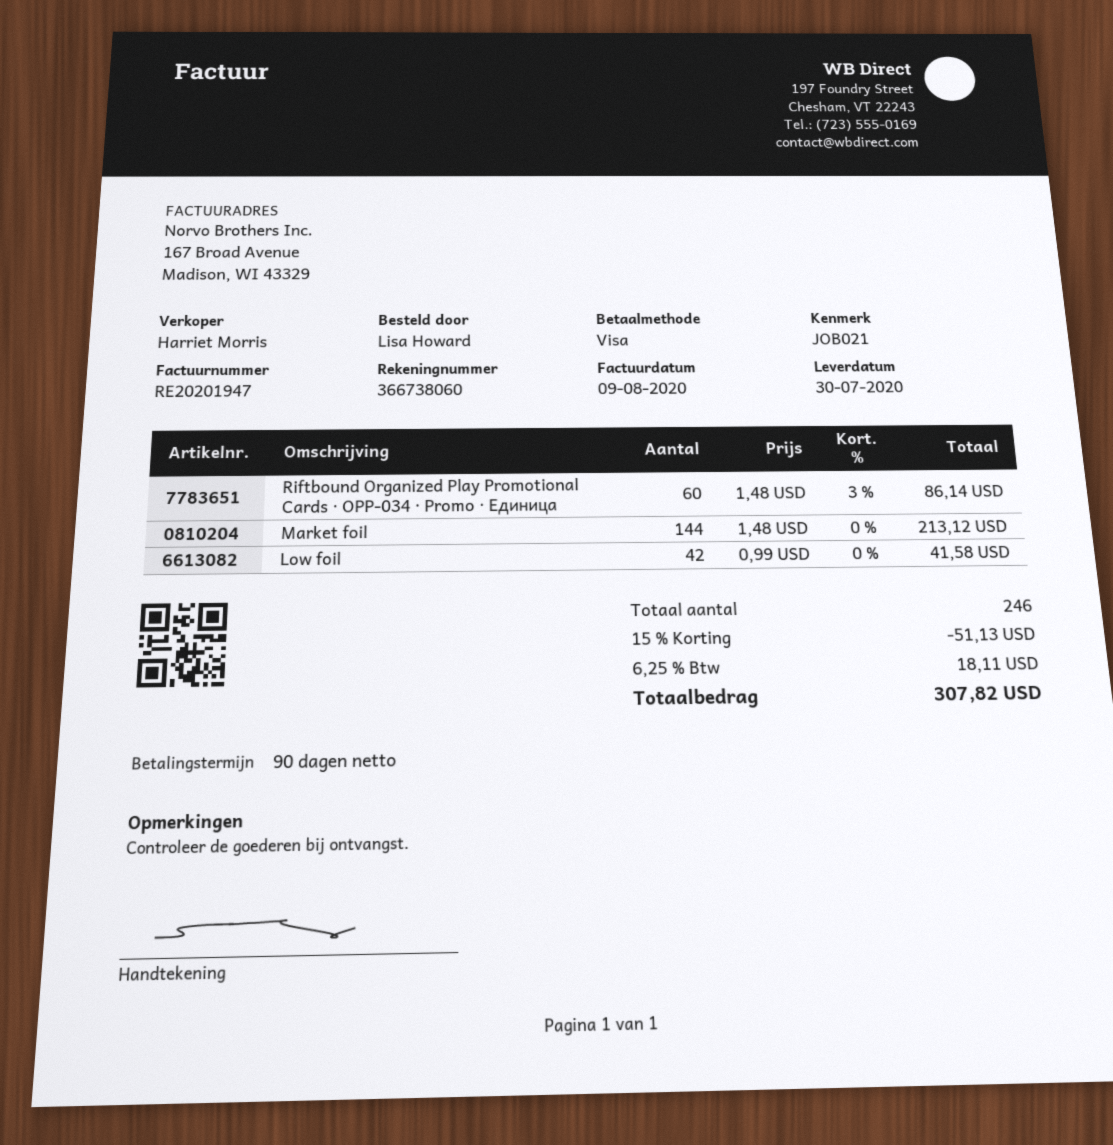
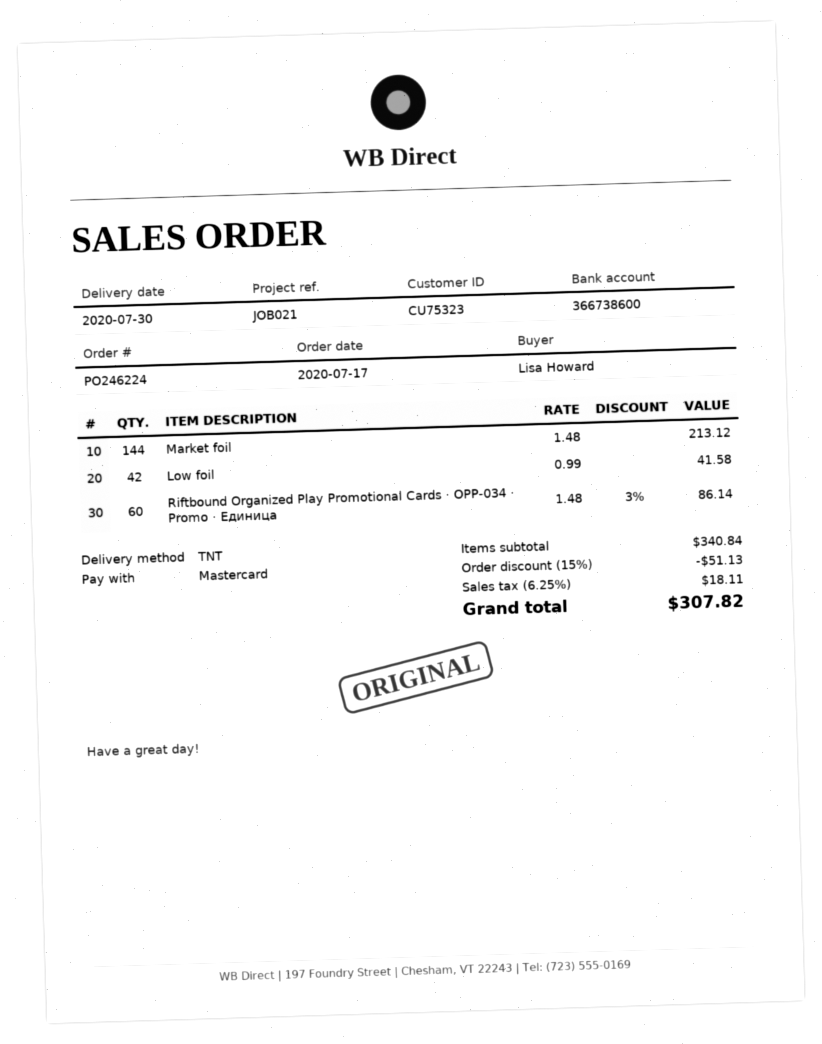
payment method: Visa -> Mastercard
bank account: 366738060 -> 366738600

